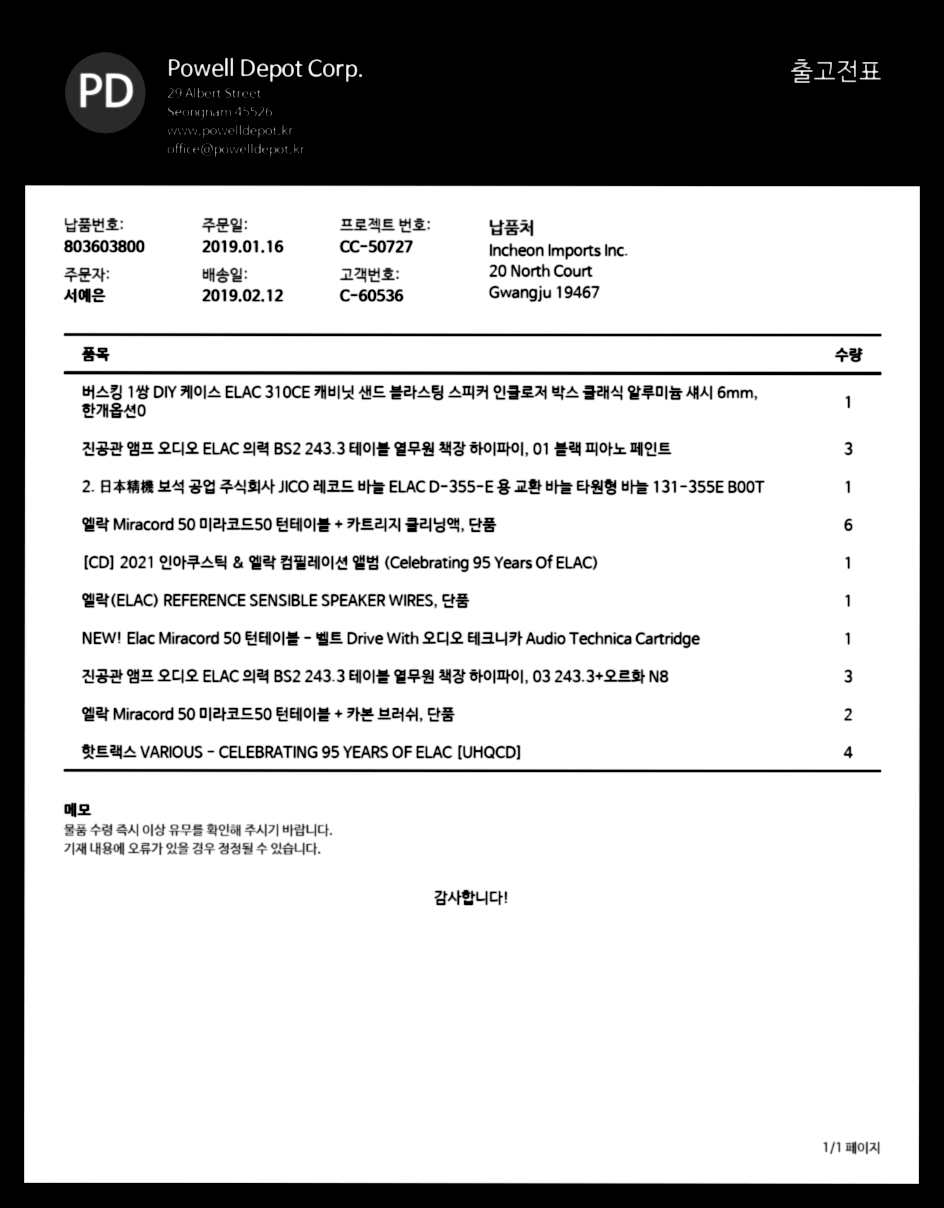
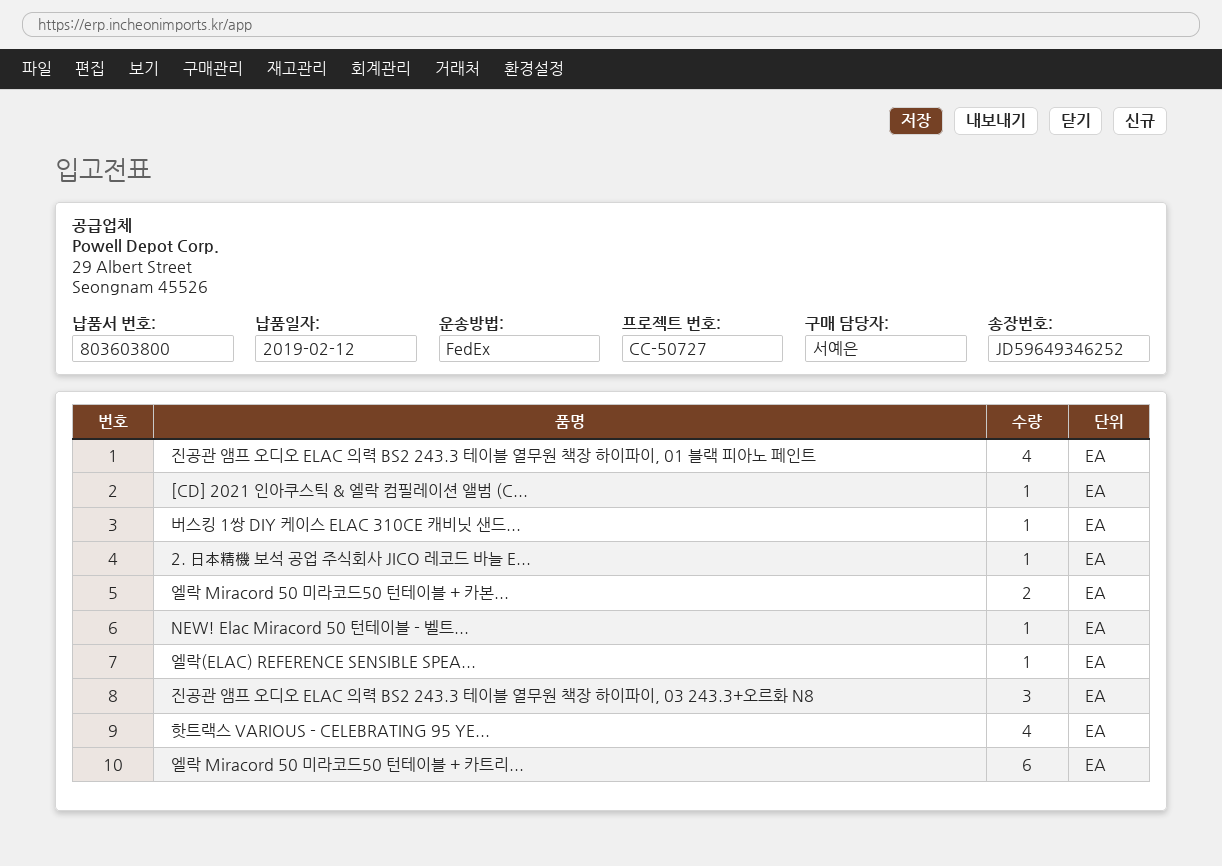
진공관 앰프 오디오 ELAC 의력 BS2 243.3 테이블 열무원 책장 하이파이, 01 블랙 피아노 페인트: 3 -> 4

